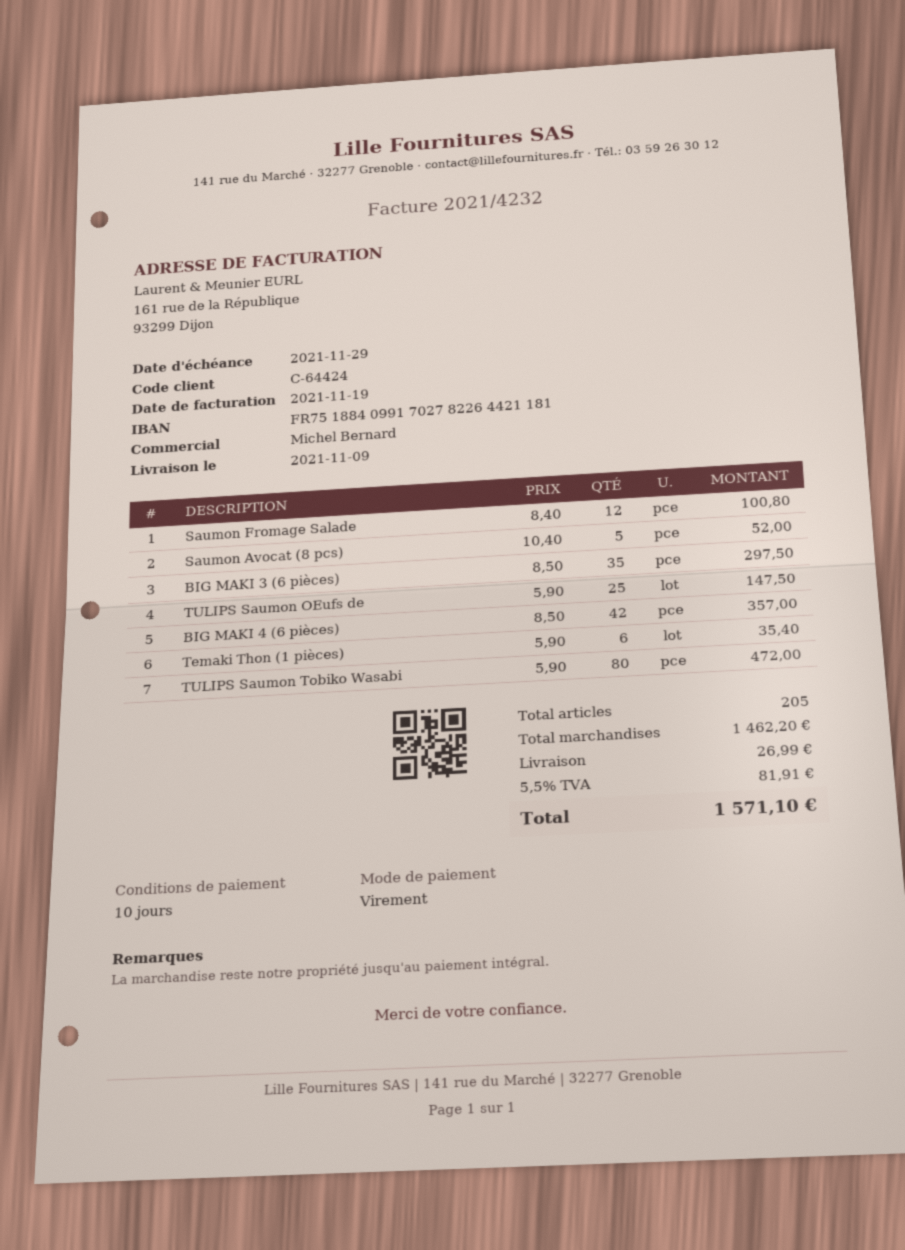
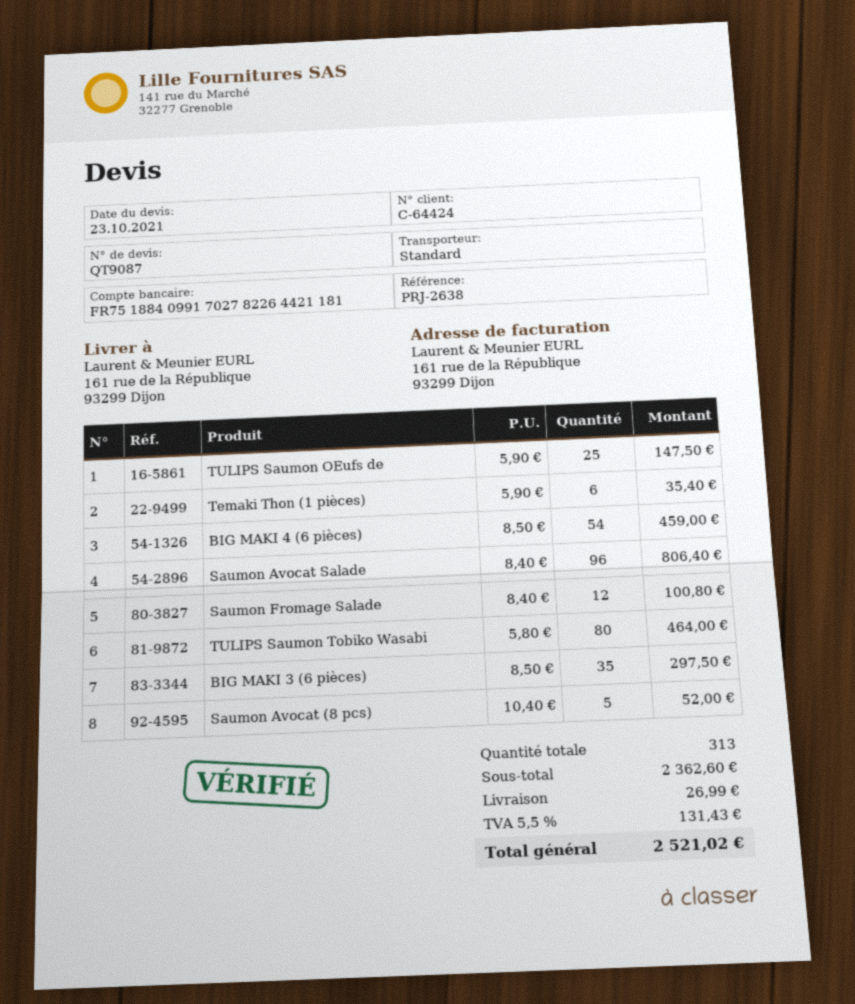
BIG MAKI 4 (6 pièces): 42 x 8.50 = 357.00 -> 54 x 8.50 = 459.00
TULIPS Saumon Tobiko Wasabi: 80 x 5.90 = 472.00 -> 80 x 5.80 = 464.00
Saumon Avocat Salade: none -> 96 x 8.40 = 806.40
total quantity: 205 -> 313
subtotal: 1462.20 -> 2362.60
tax: 5.5% = 81.91 -> 5.5% = 131.43
total: 1571.10 -> 2521.02

